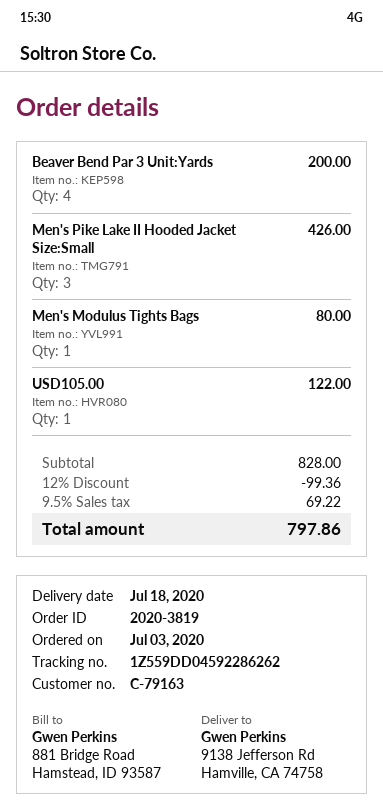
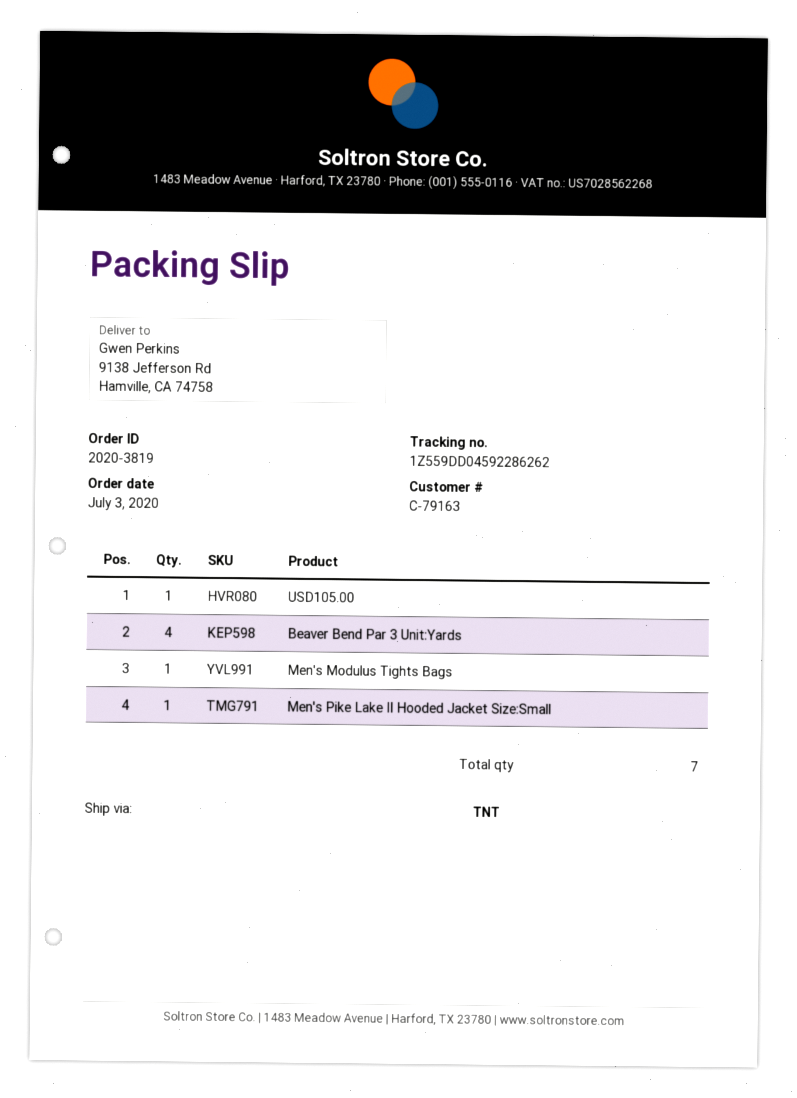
Men's Pike Lake II Hooded Jacket Size:Small: 3 -> 1

